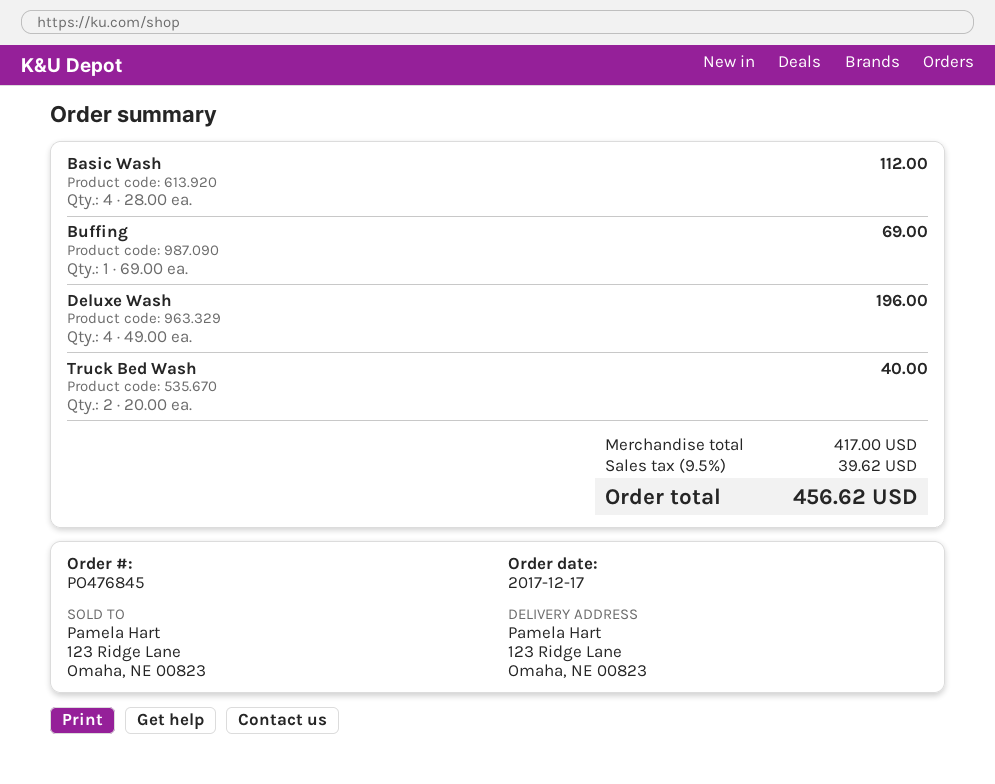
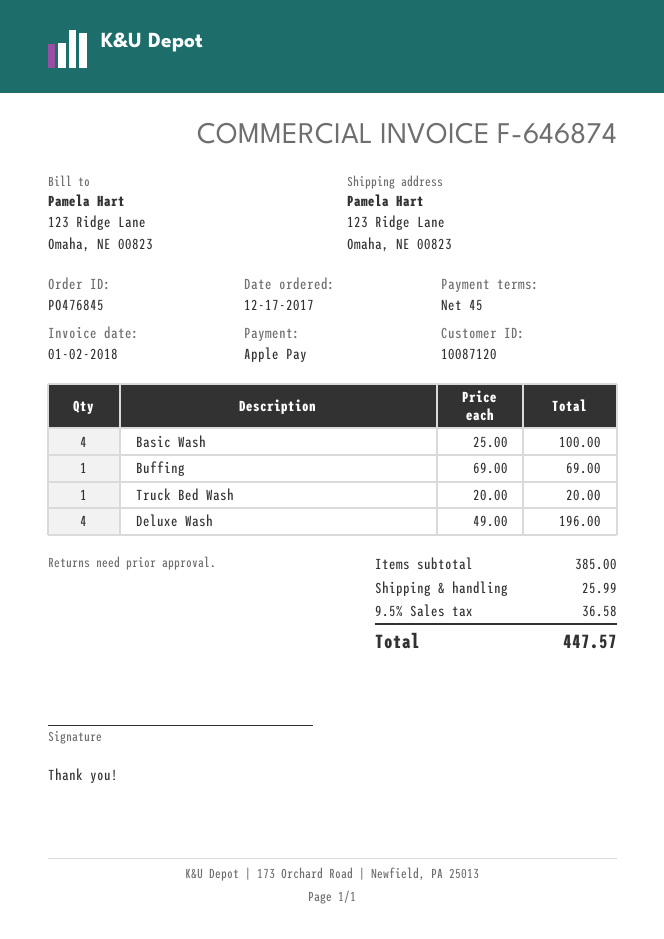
Basic Wash: 4 x 28.00 = 112.00 -> 4 x 25.00 = 100.00
Truck Bed Wash: 2 x 20.00 = 40.00 -> 1 x 20.00 = 20.00
subtotal: 417.00 -> 385.00
shipping: none -> 25.99
tax: 9.5% = 39.62 -> 9.5% = 36.58
total: 456.62 -> 447.57

